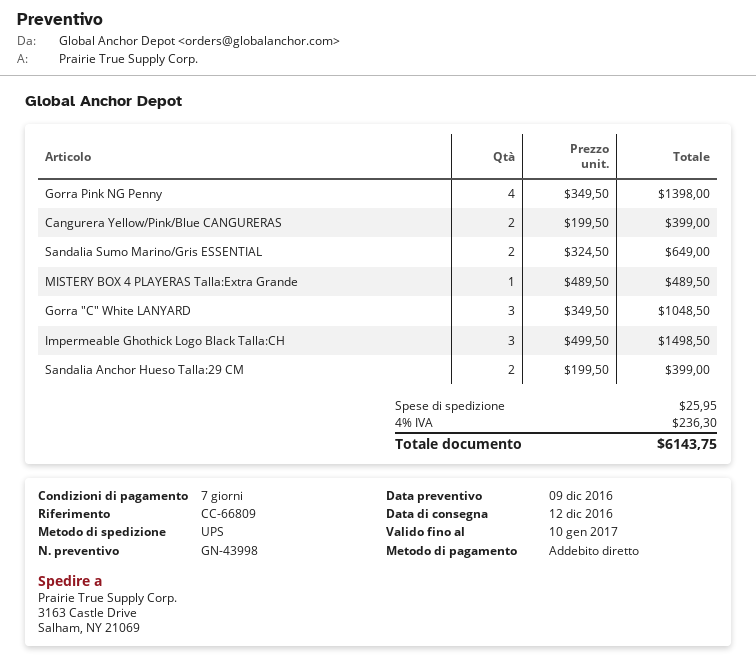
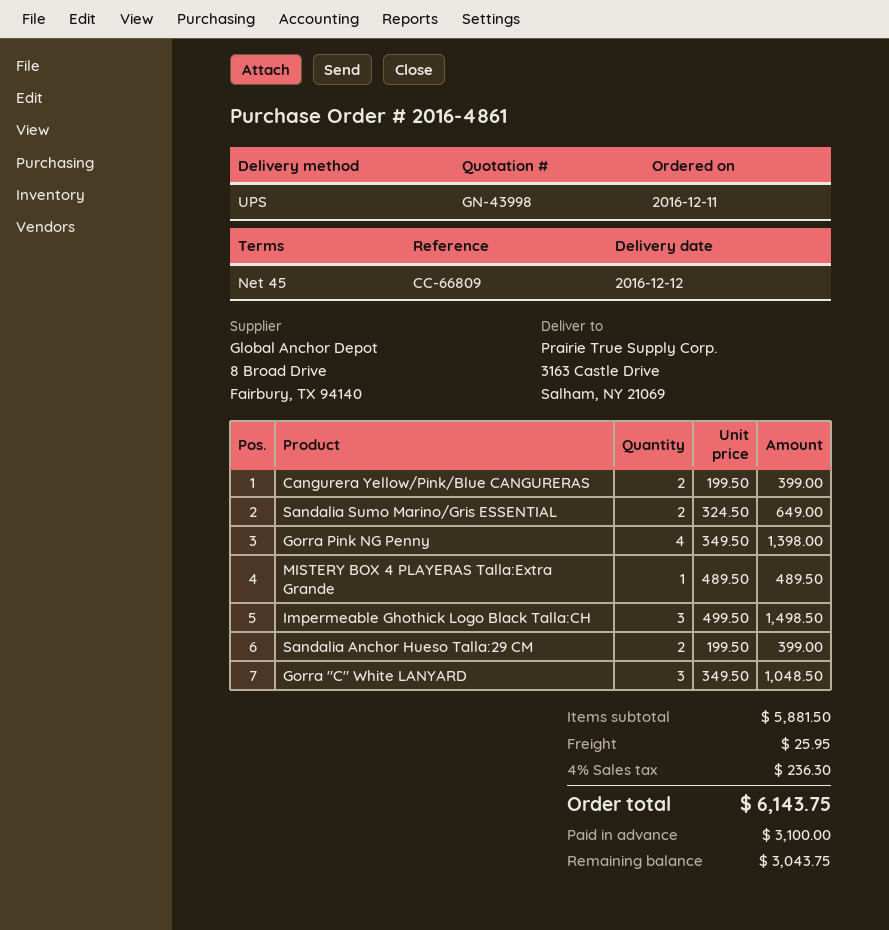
payment terms: 7 days -> 45 days

